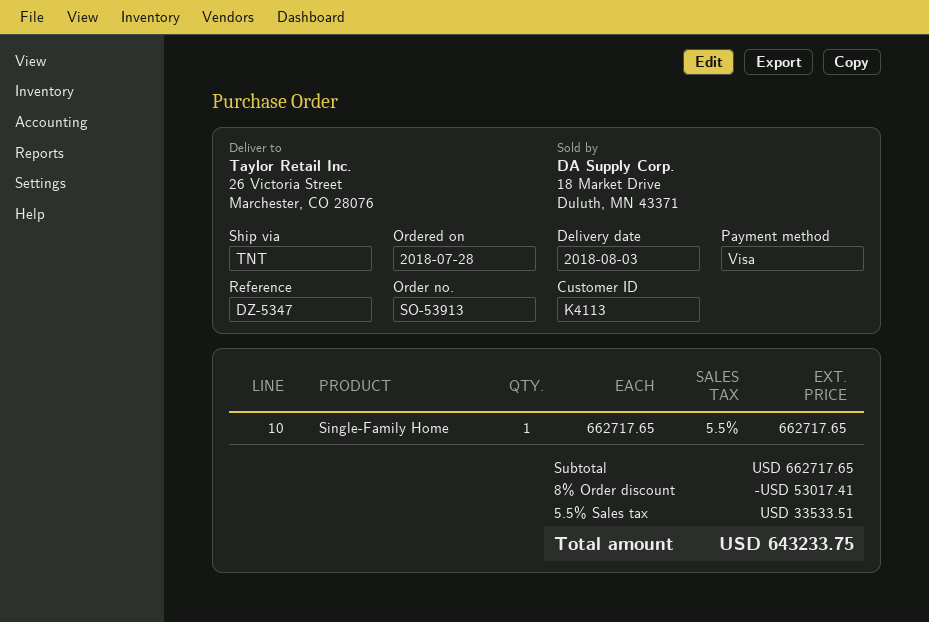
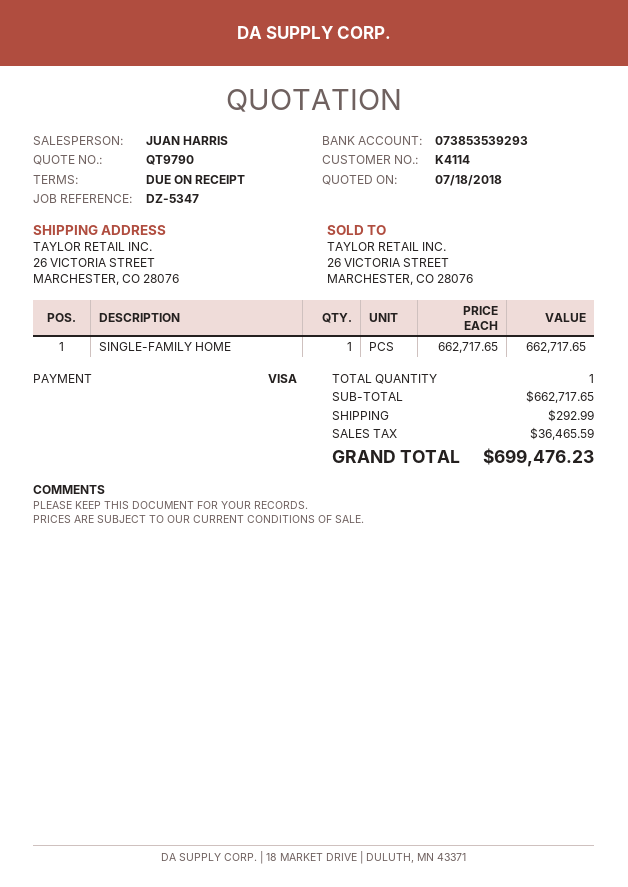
customer number: K4113 -> K4114
discount: 8% = 53017.41 -> none
shipping: none -> 292.99
tax: 33533.51 -> 36465.59
total: 643233.75 -> 699476.23

